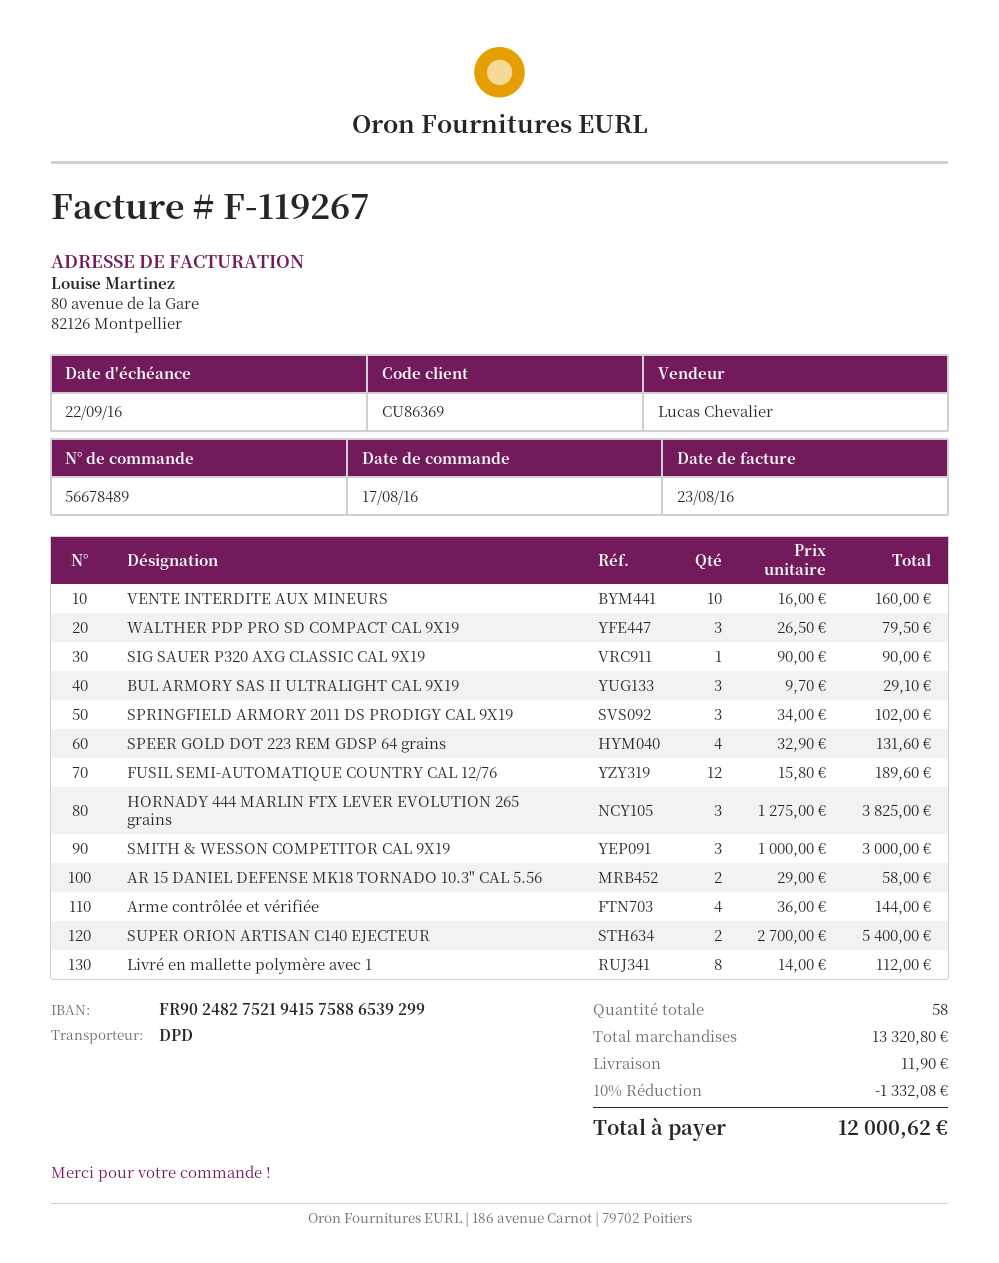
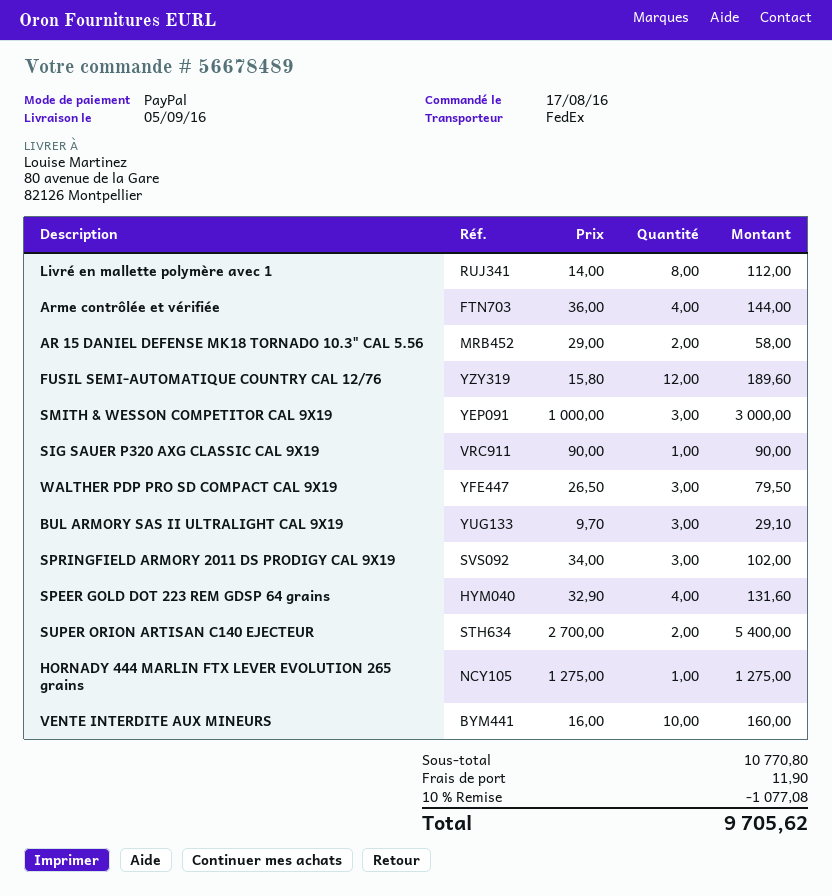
shipping method: DPD -> FedEx
HORNADY 444 MARLIN FTX LEVER EVOLUTION 265 grains: 3 x 1275.00 = 3825.00 -> 1 x 1275.00 = 1275.00
subtotal: 13320.80 -> 10770.80
discount: 10% = 1332.08 -> 10% = 1077.08
total: 12000.62 -> 9705.62

